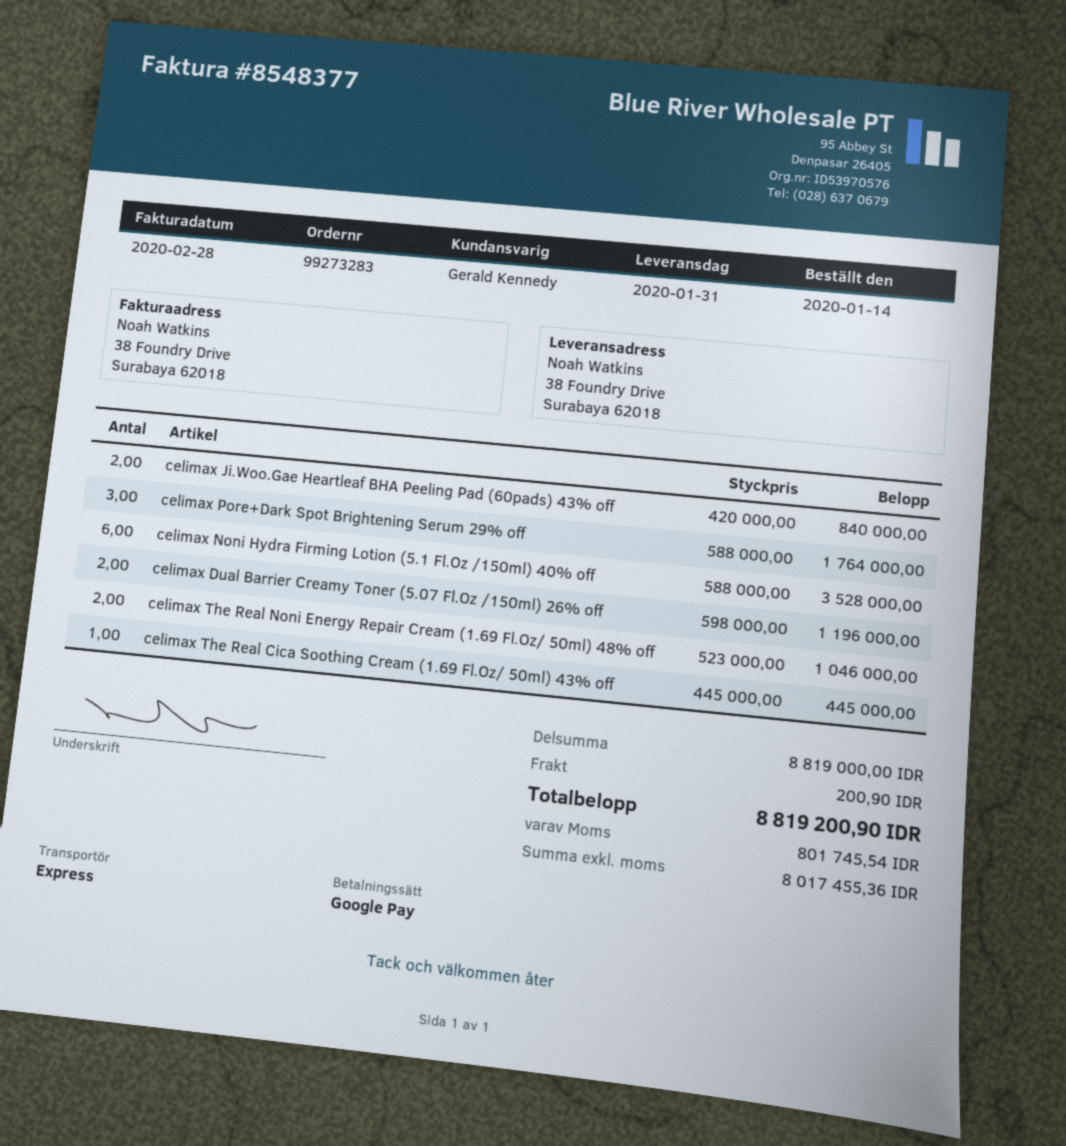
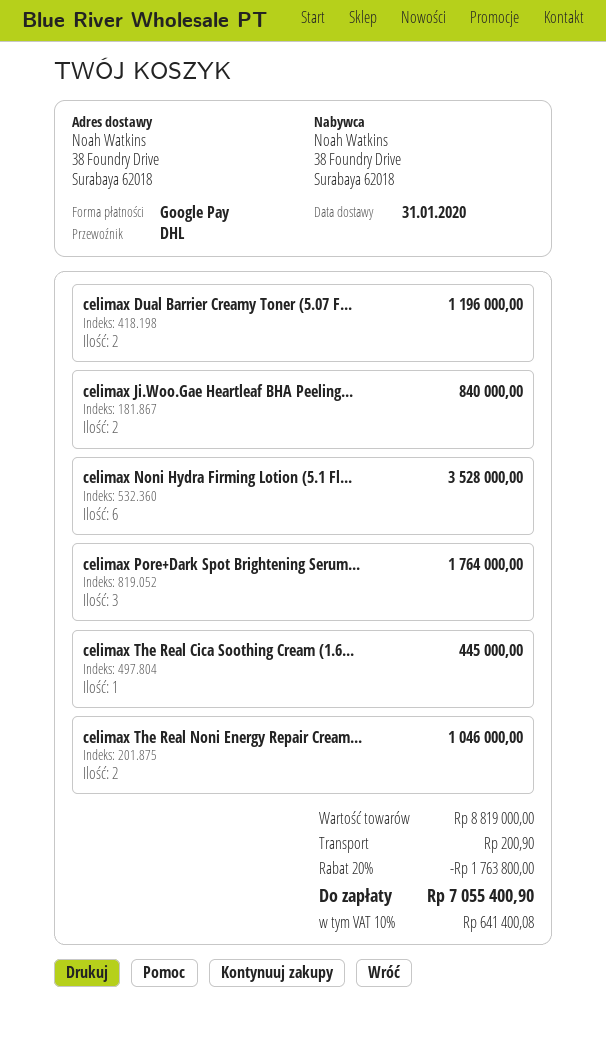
shipping method: express -> DHL
discount: none -> 20% = 1763800.00
tax: 801745.54 -> 641400.08
total: 8819200.90 -> 7055400.90

